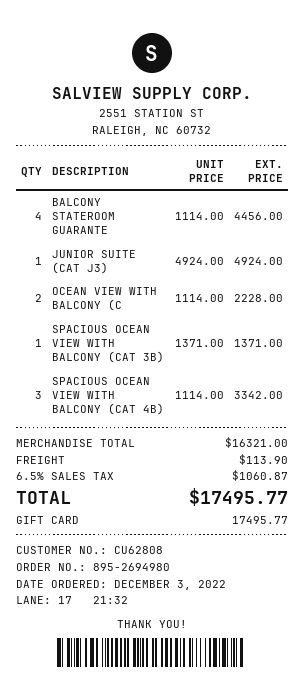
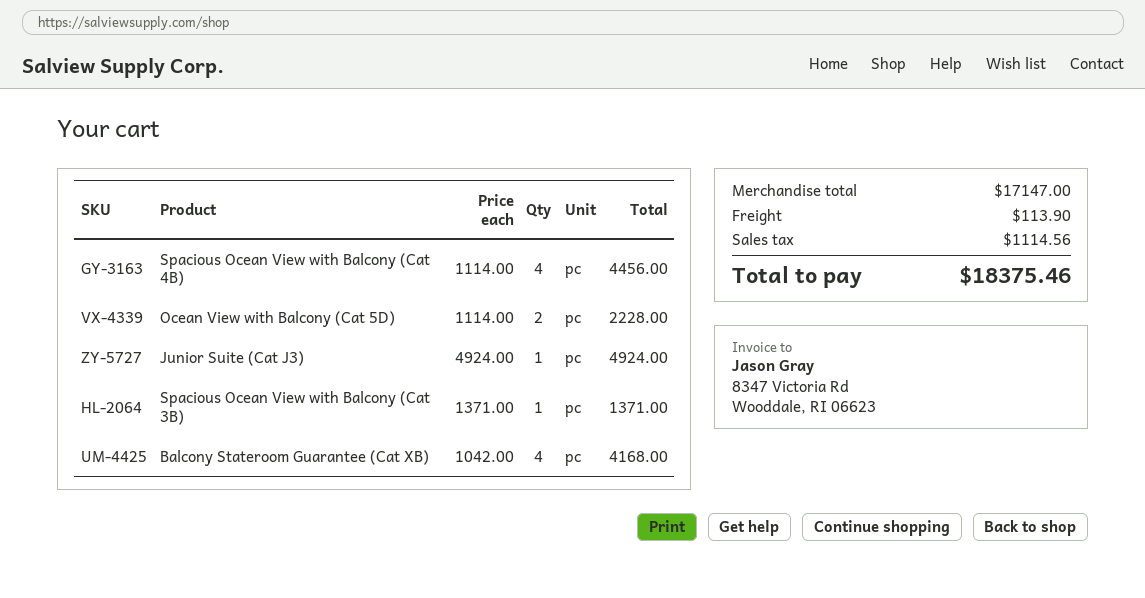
BALCONY STATEROOM GUARANTE: 4 x 1114.00 = 4456.00 -> 4 x 1042.00 = 4168.00
SPACIOUS OCEAN VIEW WITH BALCONY (CAT 4B): 3 x 1114.00 = 3342.00 -> 4 x 1114.00 = 4456.00
subtotal: 16321.00 -> 17147.00
tax: 1060.87 -> 1114.56
total: 17495.77 -> 18375.46

